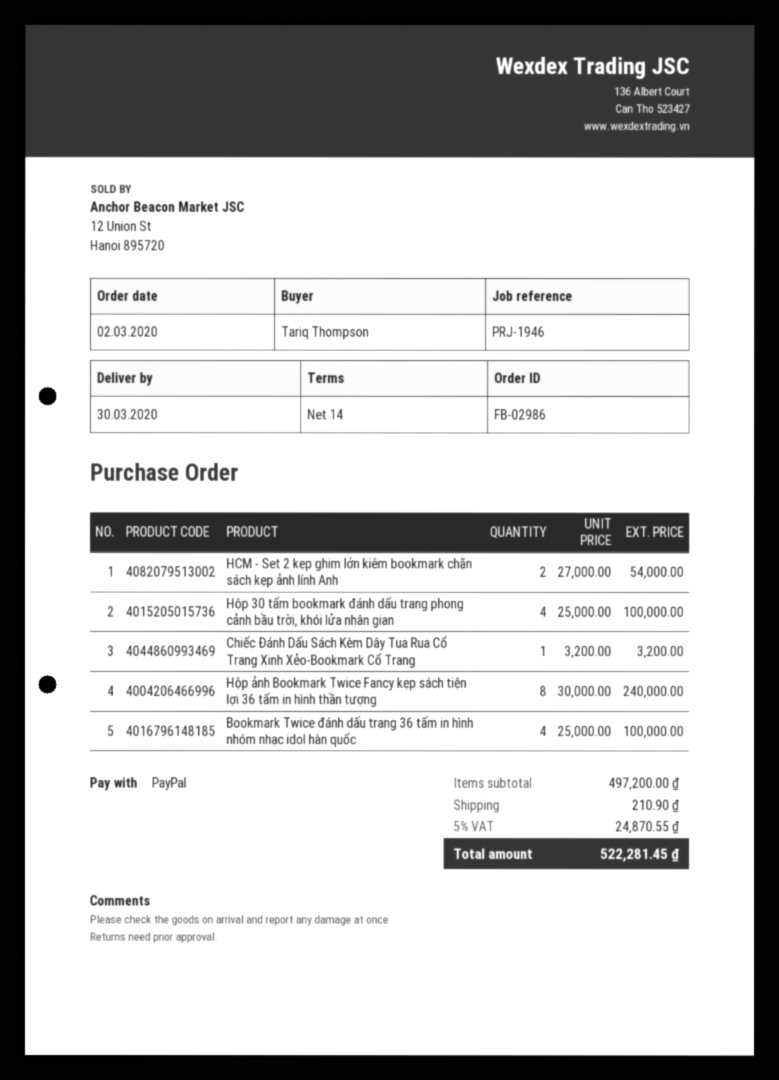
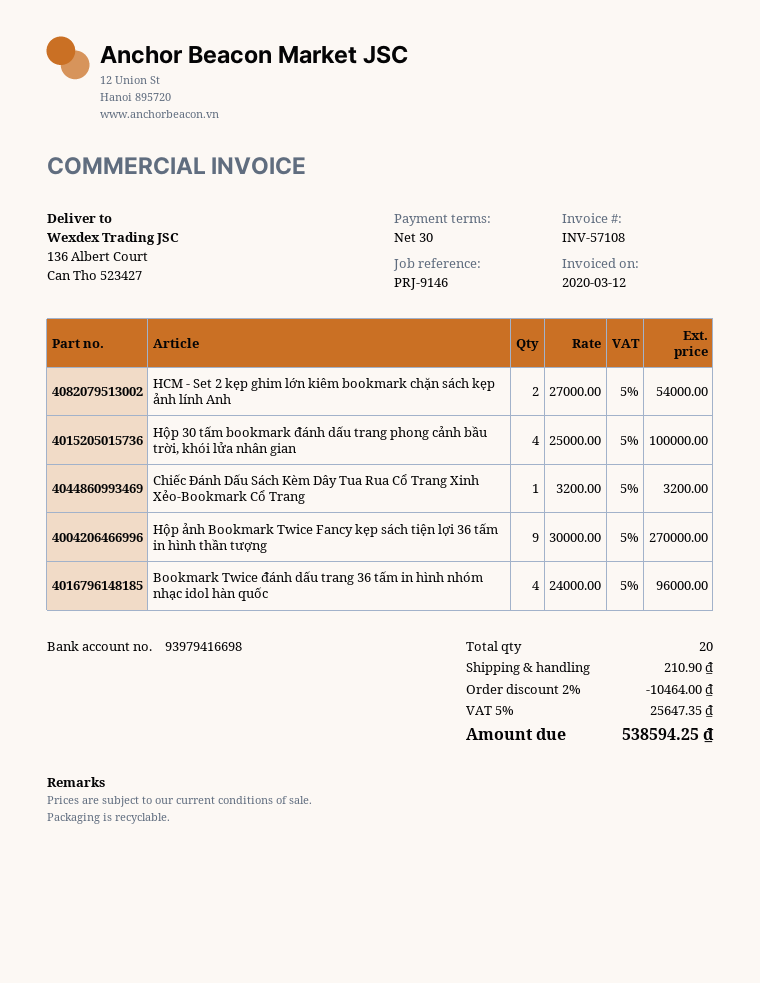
payment terms: 14 days -> 30 days
reference: PRJ-1946 -> PRJ-9146
Hộp ảnh Bookmark Twice Fancy kẹp sách tiện lợi 36 tấm in hình thần tượng: 8 x 30000.00 = 240000.00 -> 9 x 30000.00 = 270000.00
Bookmark Twice đánh dấu trang 36 tấm in hình nhóm nhạc idol hàn quốc: 4 x 25000.00 = 100000.00 -> 4 x 24000.00 = 96000.00
discount: none -> 2% = 10464.00
tax: 5% = 24870.55 -> 5% = 25647.35
total: 522281.45 -> 538594.25

